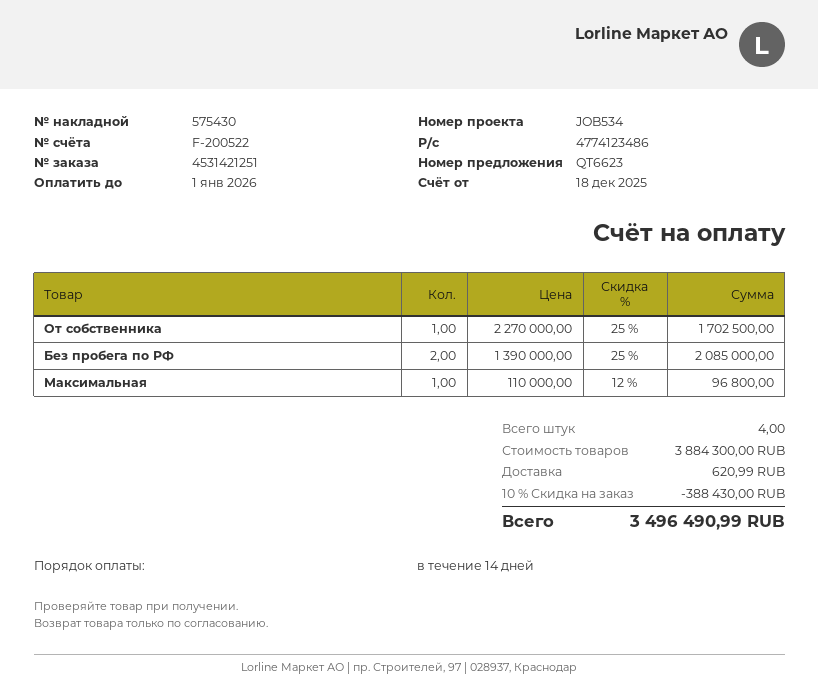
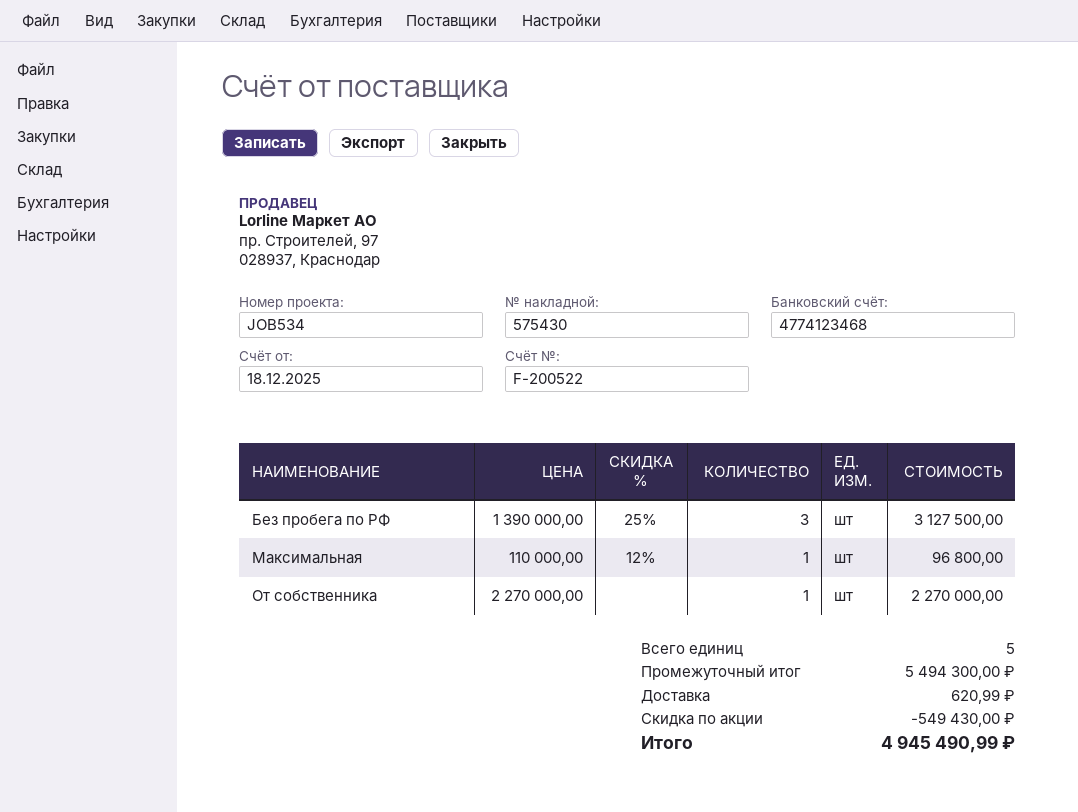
bank account: 4774123486 -> 4774123468
От собственника: 1 x 2270000.00 - 25% = 1702500.00 -> 1 x 2270000.00 = 2270000.00
Без пробега по РФ: 2 x 1390000.00 - 25% = 2085000.00 -> 3 x 1390000.00 - 25% = 3127500.00
total quantity: 4 -> 5
subtotal: 3884300.00 -> 5494300.00
discount: 388430.00 -> 549430.00
total: 3496490.99 -> 4945490.99

